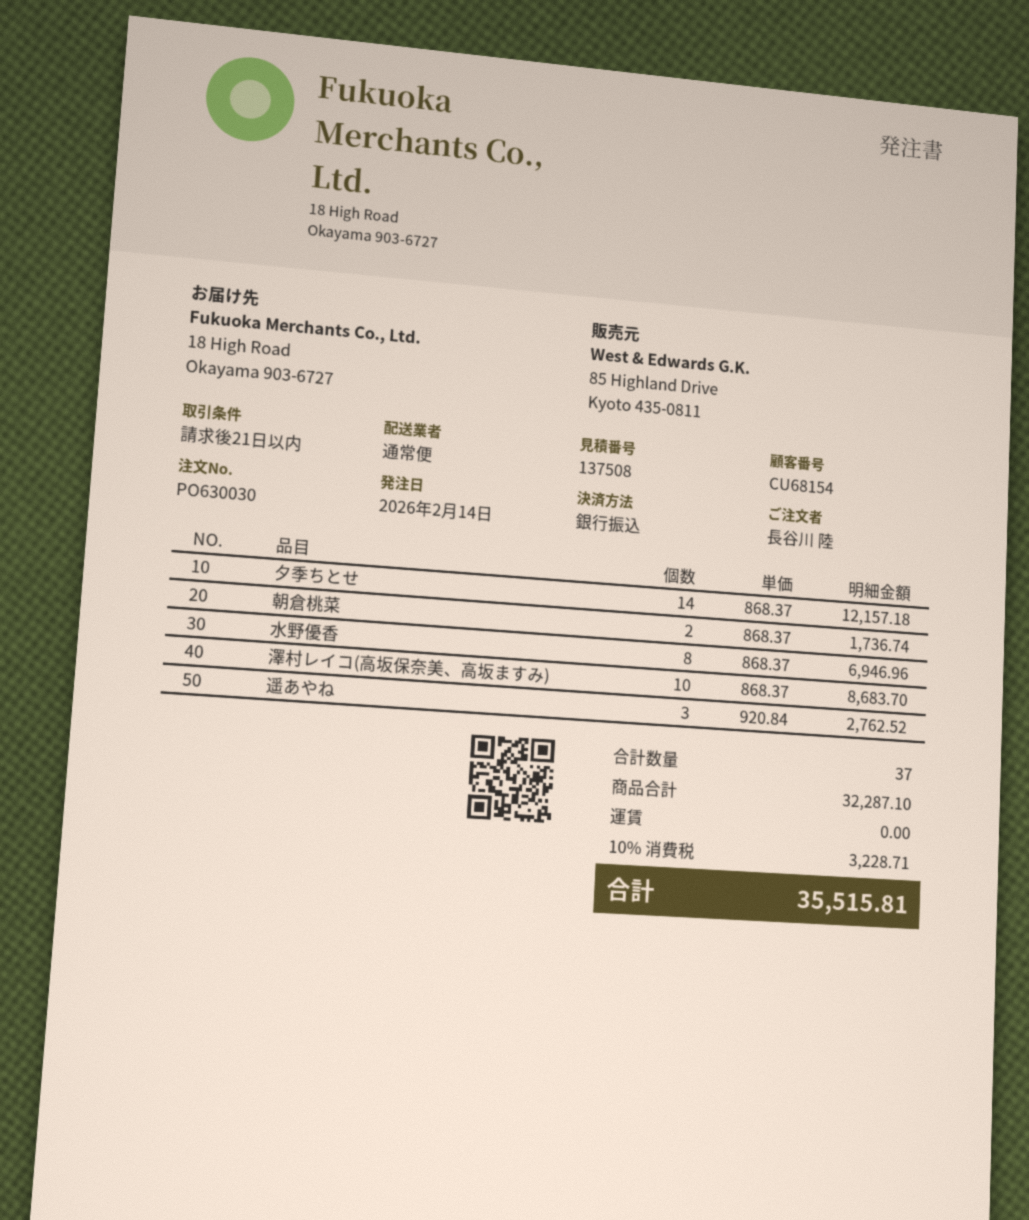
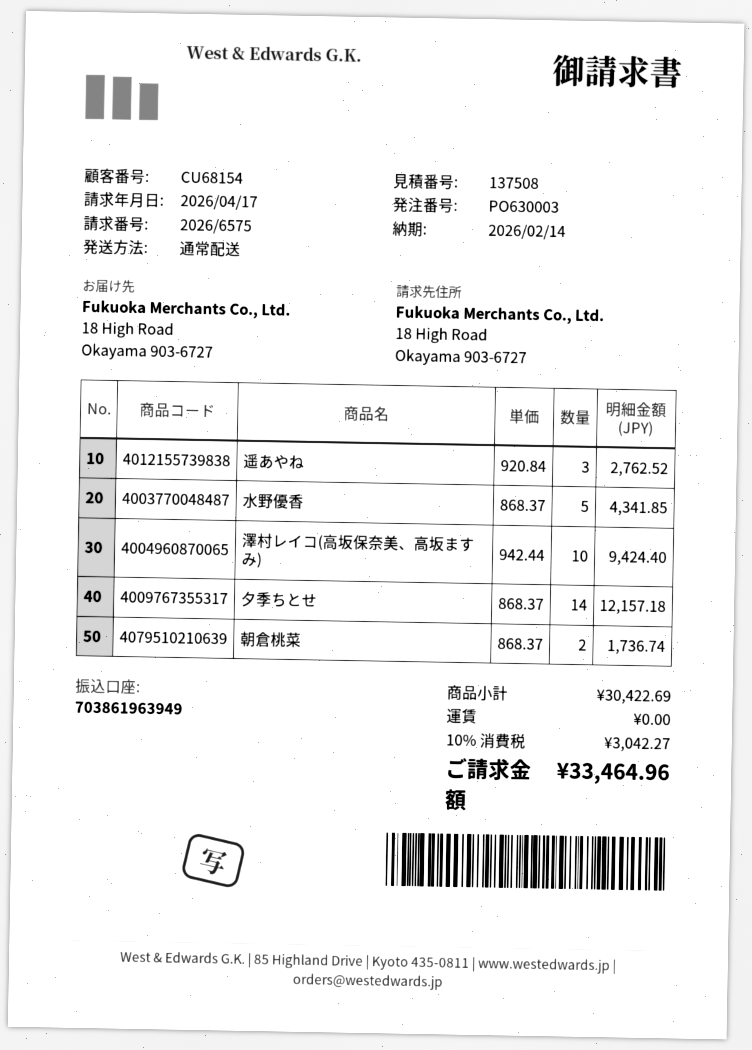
order number: PO630030 -> PO630003
水野優香: 8 x 868.37 = 6946.96 -> 5 x 868.37 = 4341.85
澤村レイコ(高坂保奈美、高坂ますみ): 10 x 868.37 = 8683.70 -> 10 x 942.44 = 9424.40
subtotal: 32287.10 -> 30422.69
tax: 10% = 3228.71 -> 10% = 3042.27
total: 35515.81 -> 33464.96

